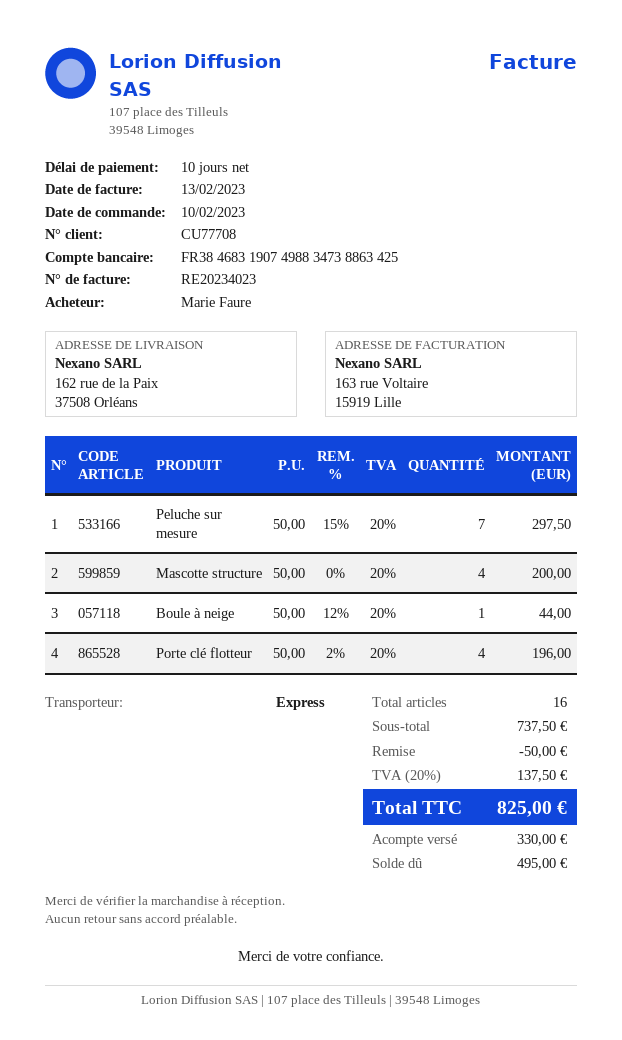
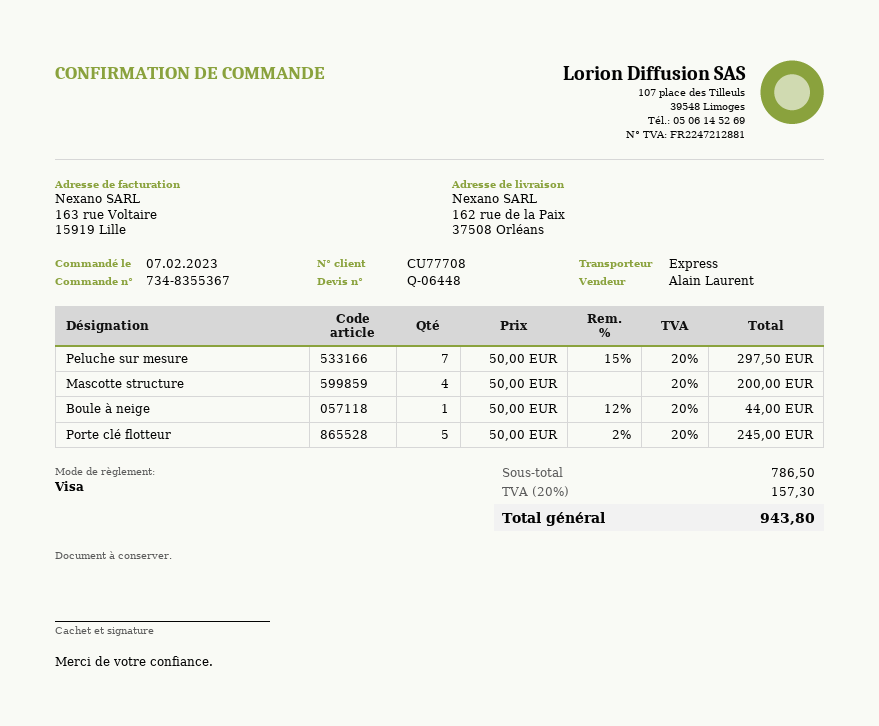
order date: 2023-02-10 -> 2023-02-07
Porte clé flotteur: 4 x 50.00 - 2% = 196.00 -> 5 x 50.00 - 2% = 245.00
subtotal: 737.50 -> 786.50
discount: 50.00 -> none
tax: 20% = 137.50 -> 20% = 157.30
total: 825.00 -> 943.80

